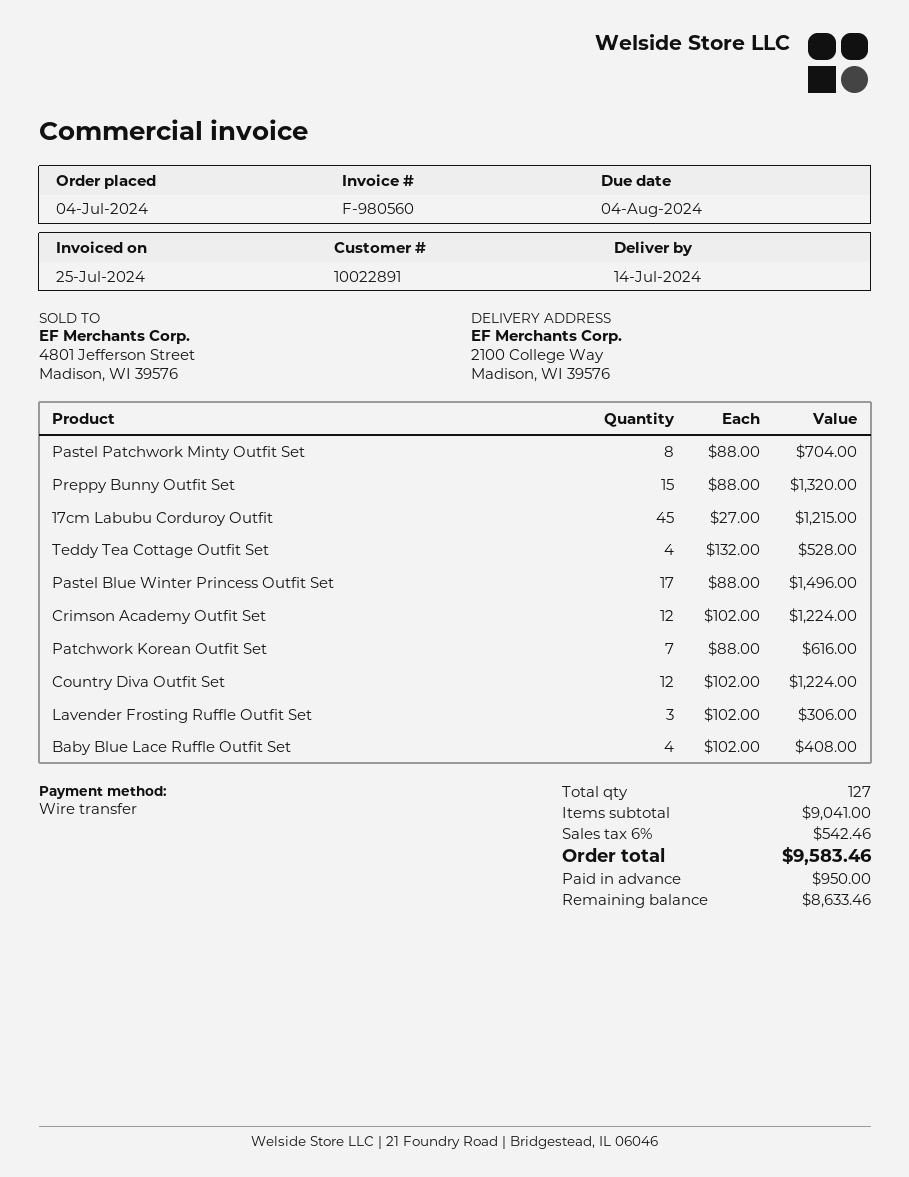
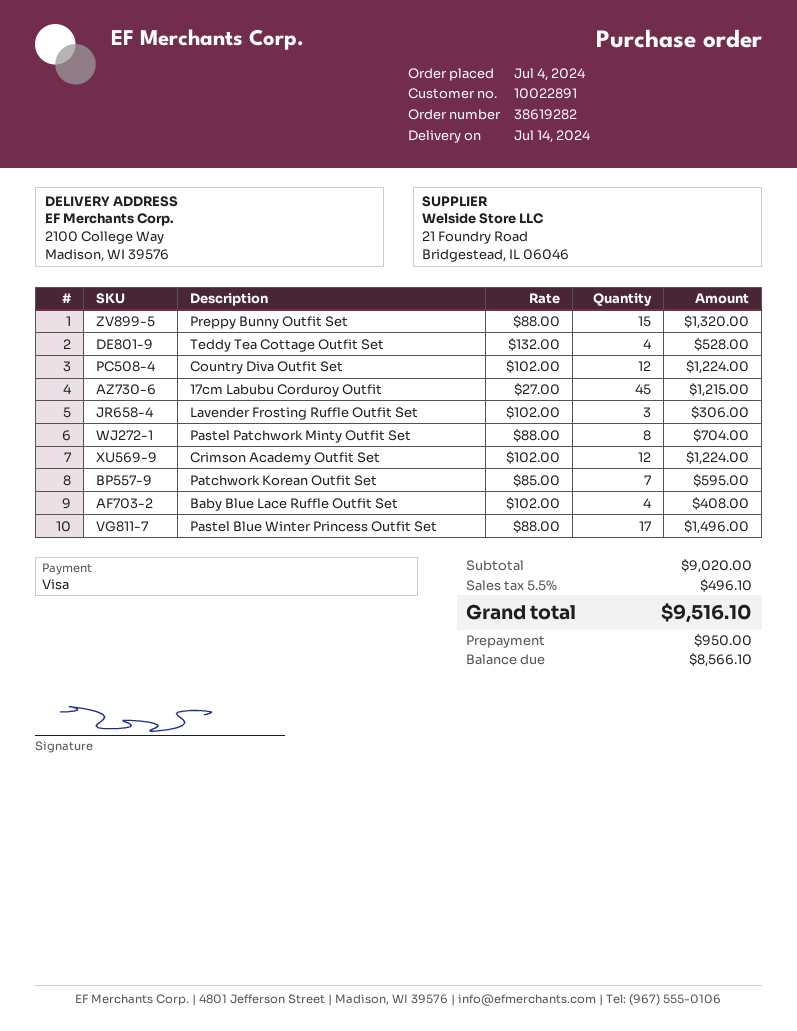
payment method: bank transfer -> Visa
Patchwork Korean Outfit Set: 7 x 88.00 = 616.00 -> 7 x 85.00 = 595.00
subtotal: 9041.00 -> 9020.00
tax: 6% = 542.46 -> 5.5% = 496.10
total: 9583.46 -> 9516.10
balance: 8633.46 -> 8566.10

